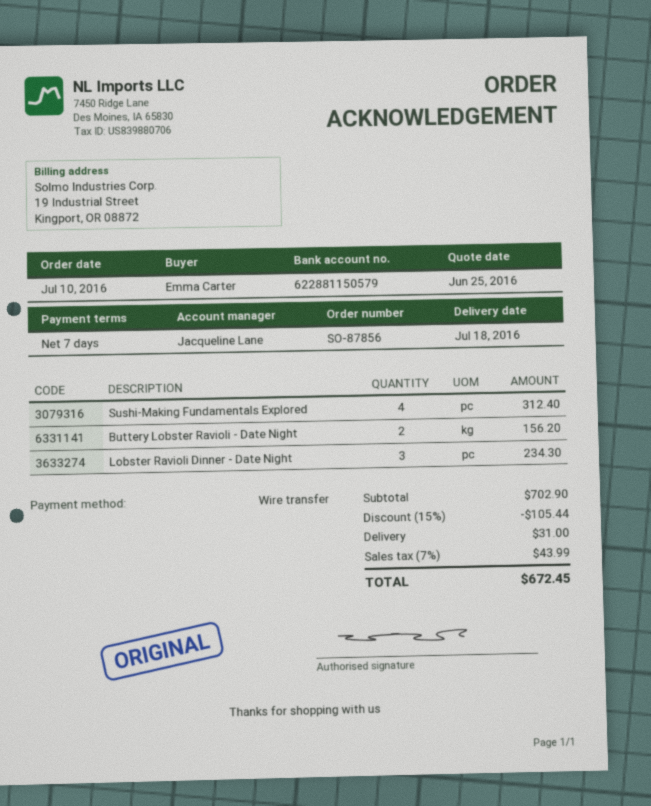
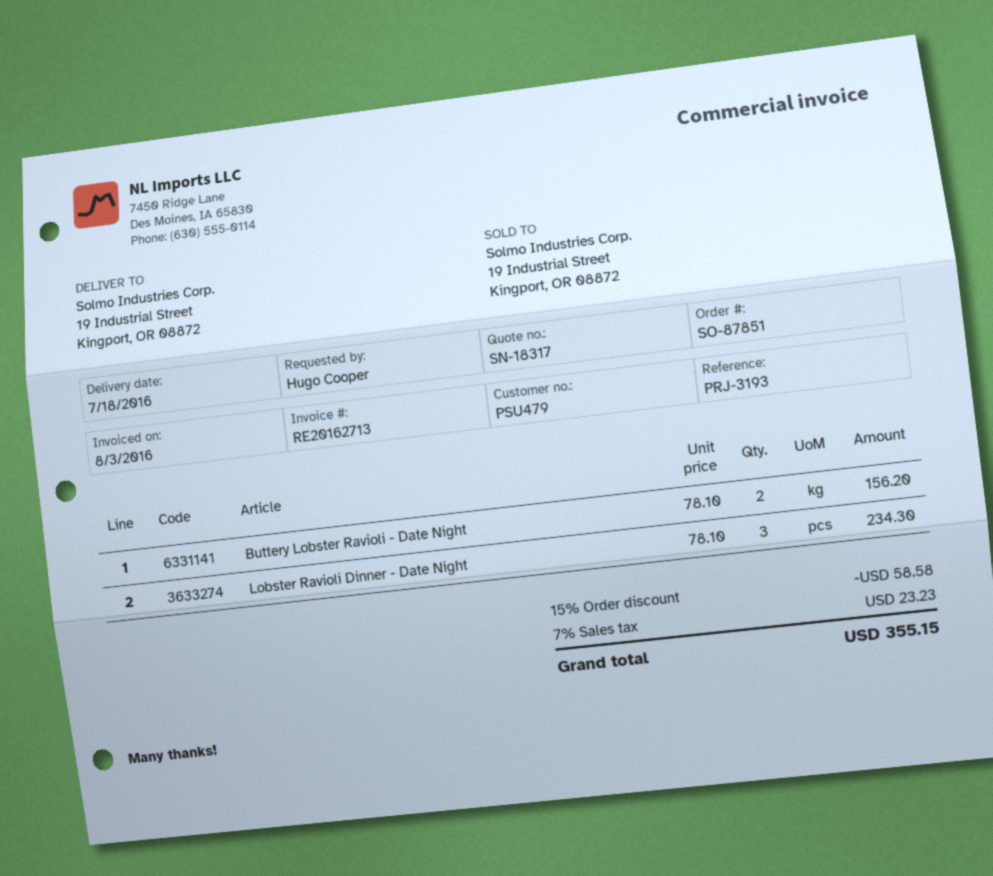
order number: SO-87856 -> SO-87851
ordered by: Emma Carter -> Hugo Cooper
Sushi-Making Fundamentals Explored: 4 for 312.40 -> none
discount: 15% = 105.44 -> 15% = 58.58
shipping: 31.00 -> none
tax: 7% = 43.99 -> 7% = 23.23
total: 672.45 -> 355.15

